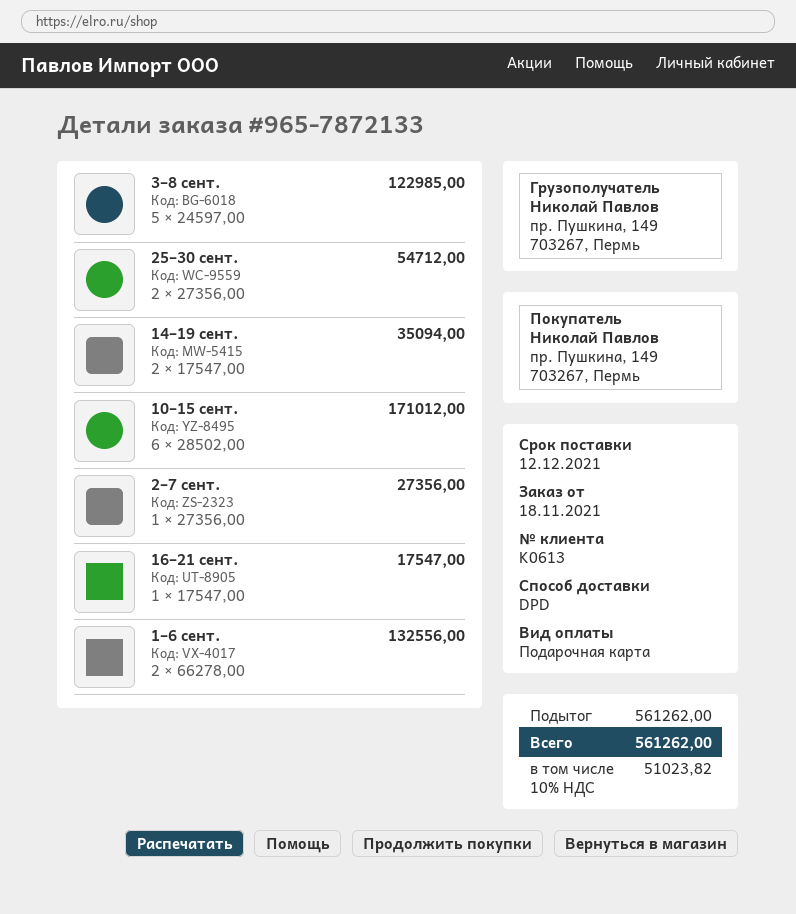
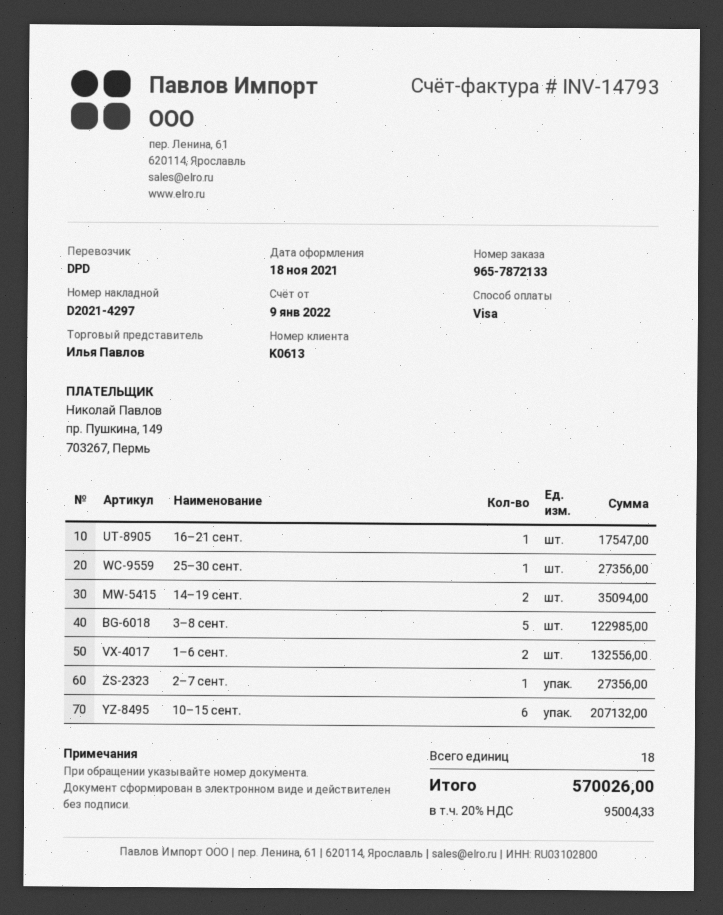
payment method: gift card -> Visa
25–30 сент.: 2 for 54712.00 -> 1 for 27356.00
10–15 сент.: 6 for 171012.00 -> 6 for 207132.00
tax: 10% = 51023.82 -> 20% = 95004.33
total: 561262.00 -> 570026.00

